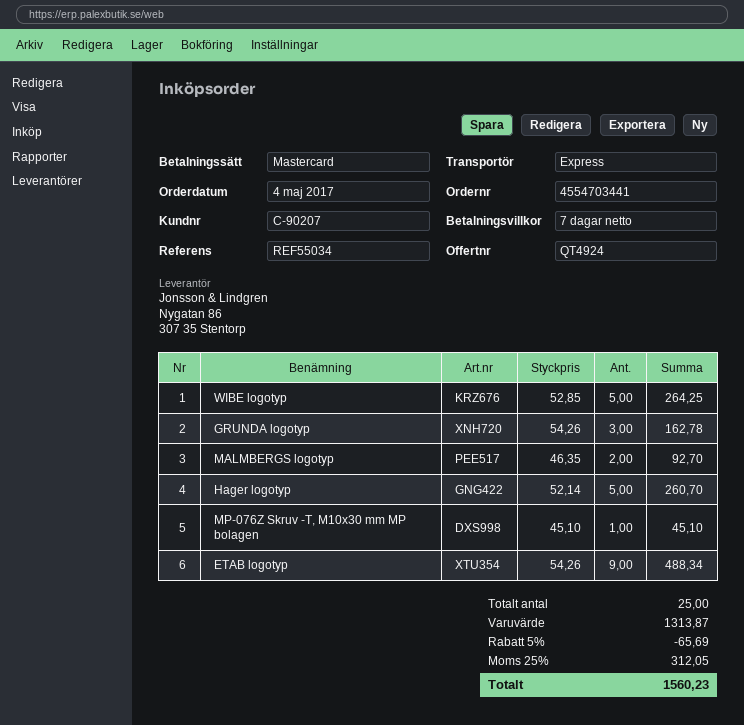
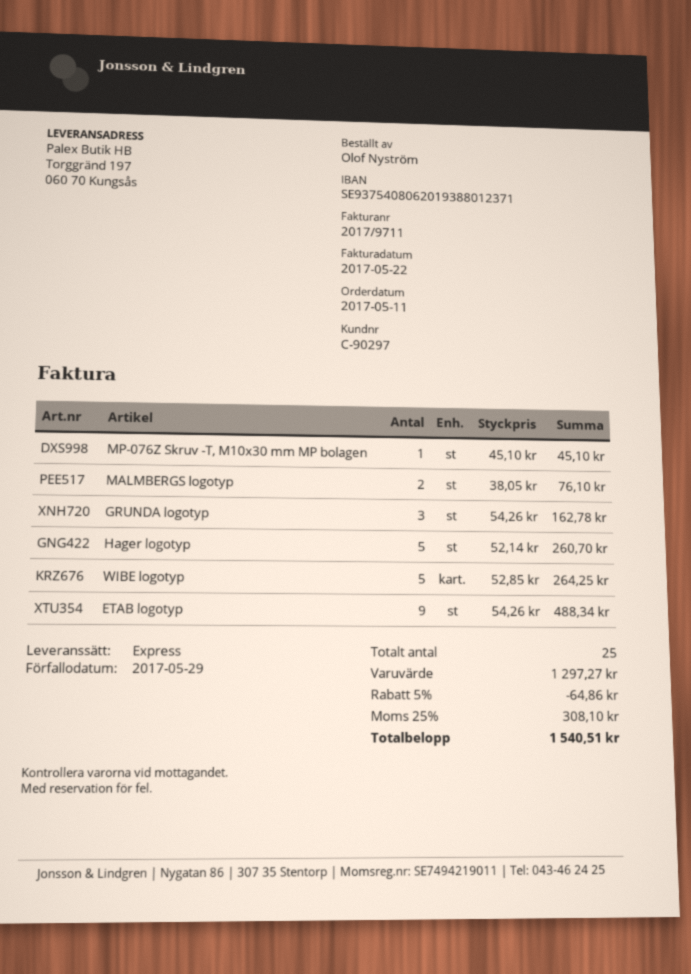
order date: 2017-05-04 -> 2017-05-11
customer number: C-90207 -> C-90297
MALMBERGS logotyp: 2 x 46.35 = 92.70 -> 2 x 38.05 = 76.10
subtotal: 1313.87 -> 1297.27
discount: 5% = 65.69 -> 5% = 64.86
tax: 25% = 312.05 -> 25% = 308.10
total: 1560.23 -> 1540.51

